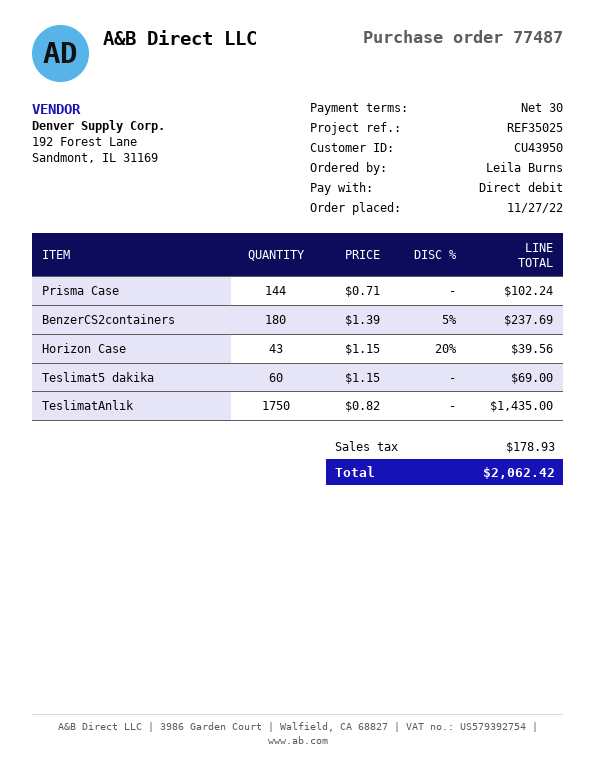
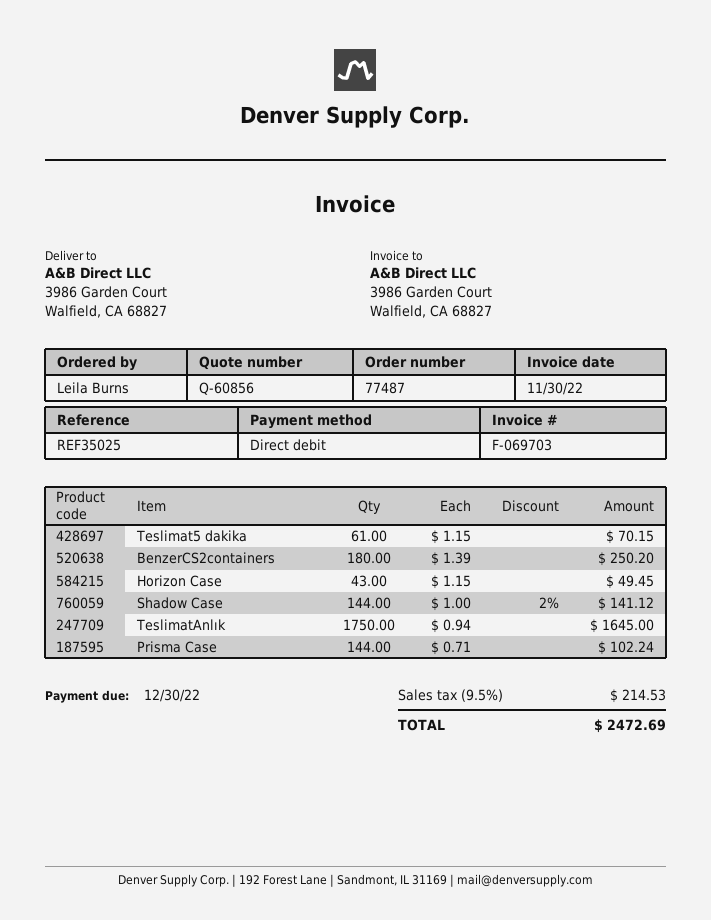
BenzerCS2containers: 180 x 1.39 - 5% = 237.69 -> 180 x 1.39 = 250.20
Horizon Case: 43 x 1.15 - 20% = 39.56 -> 43 x 1.15 = 49.45
Teslimat5 dakika: 60 x 1.15 = 69.00 -> 61 x 1.15 = 70.15
TeslimatAnlık: 1750 x 0.82 = 1435.00 -> 1750 x 0.94 = 1645.00
Shadow Case: none -> 144 x 1.00 - 2% = 141.12
tax: 178.93 -> 214.53
total: 2062.42 -> 2472.69

